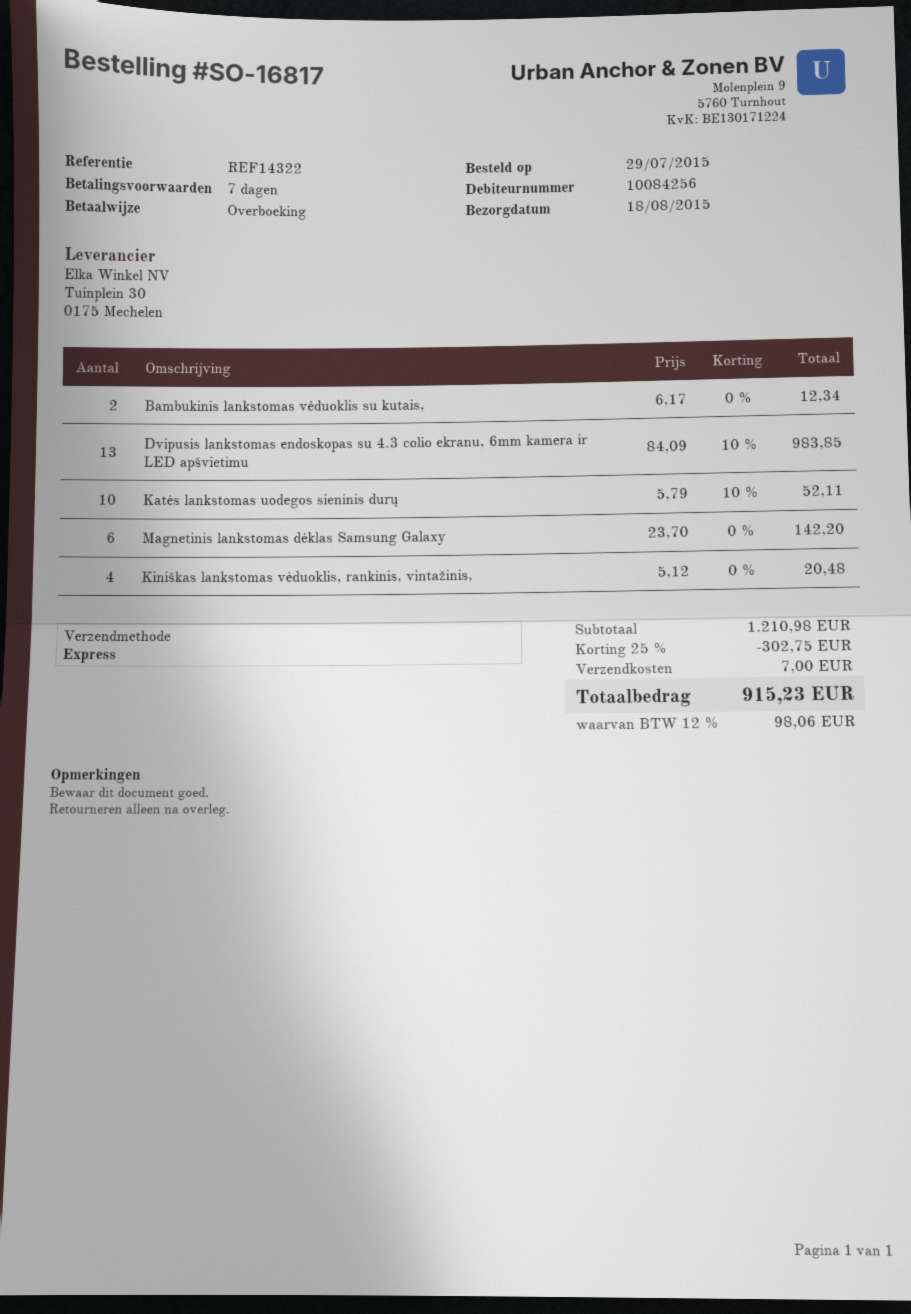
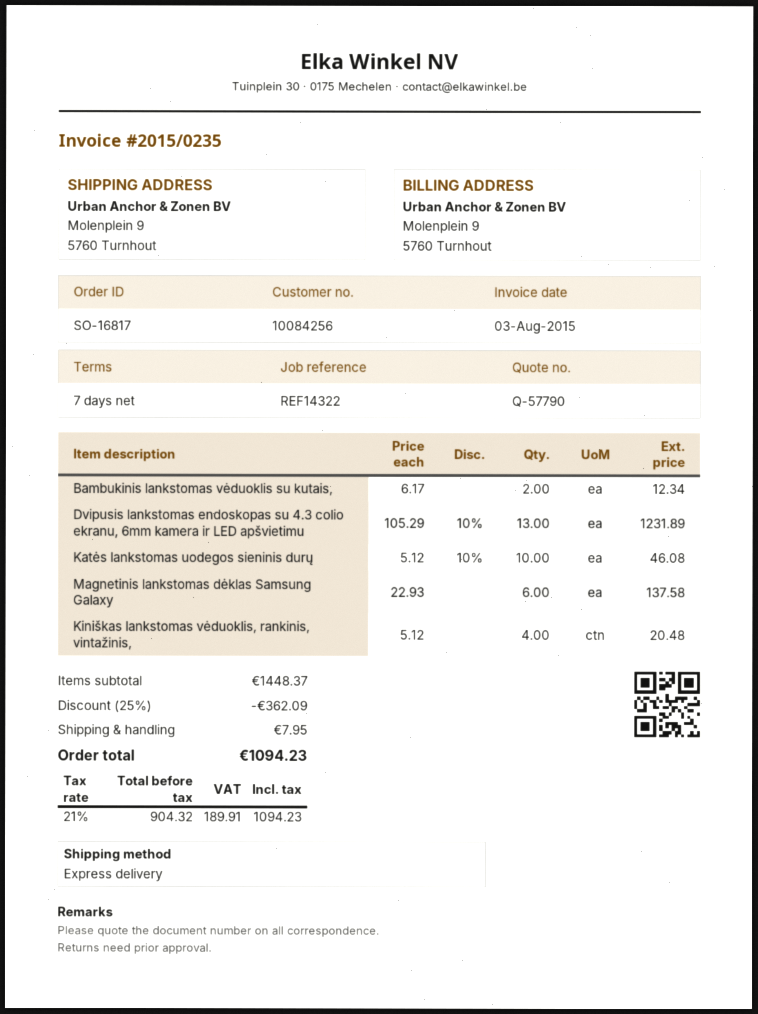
Dvipusis lankstomas endoskopas su 4.3 colio ekranu, 6mm kamera ir LED apšvietimu: 13 x 84.09 - 10% = 983.85 -> 13 x 105.29 - 10% = 1231.89
Katės lankstomas uodegos sieninis durų: 10 x 5.79 - 10% = 52.11 -> 10 x 5.12 - 10% = 46.08
Magnetinis lankstomas dėklas Samsung Galaxy: 6 x 23.70 = 142.20 -> 6 x 22.93 = 137.58
subtotal: 1210.98 -> 1448.37
discount: 25% = 302.75 -> 25% = 362.09
shipping: 7.00 -> 7.95
tax: 12% = 98.06 -> 21% = 189.91
total: 915.23 -> 1094.23

